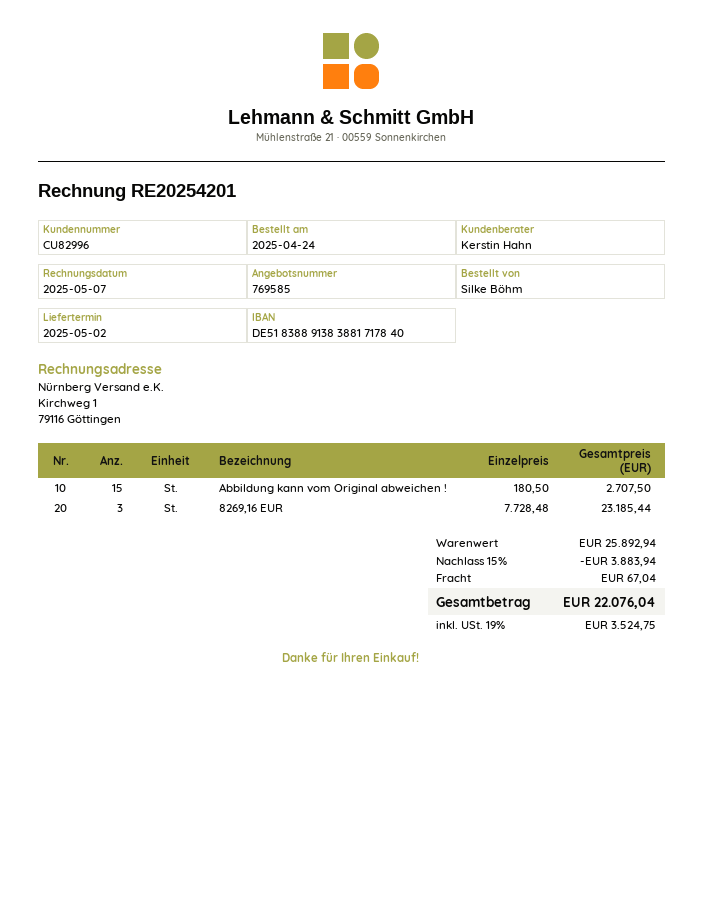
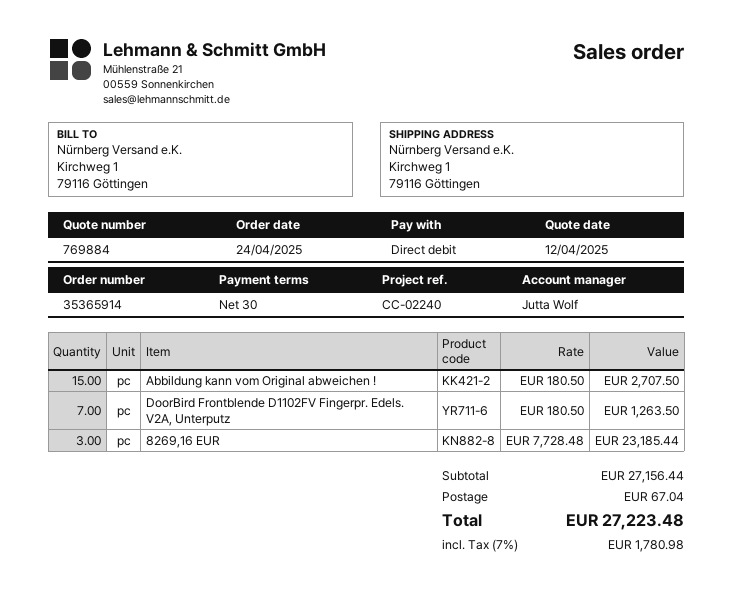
quote number: 769585 -> 769884
sales rep: Kerstin Hahn -> Jutta Wolf
DoorBird Frontblende D1102FV Fingerpr. Edels. V2A, Unterputz: none -> 7 x 180.50 = 1263.50
subtotal: 25892.94 -> 27156.44
discount: 15% = 3883.94 -> none
tax: 19% = 3524.75 -> 7% = 1780.98
total: 22076.04 -> 27223.48

